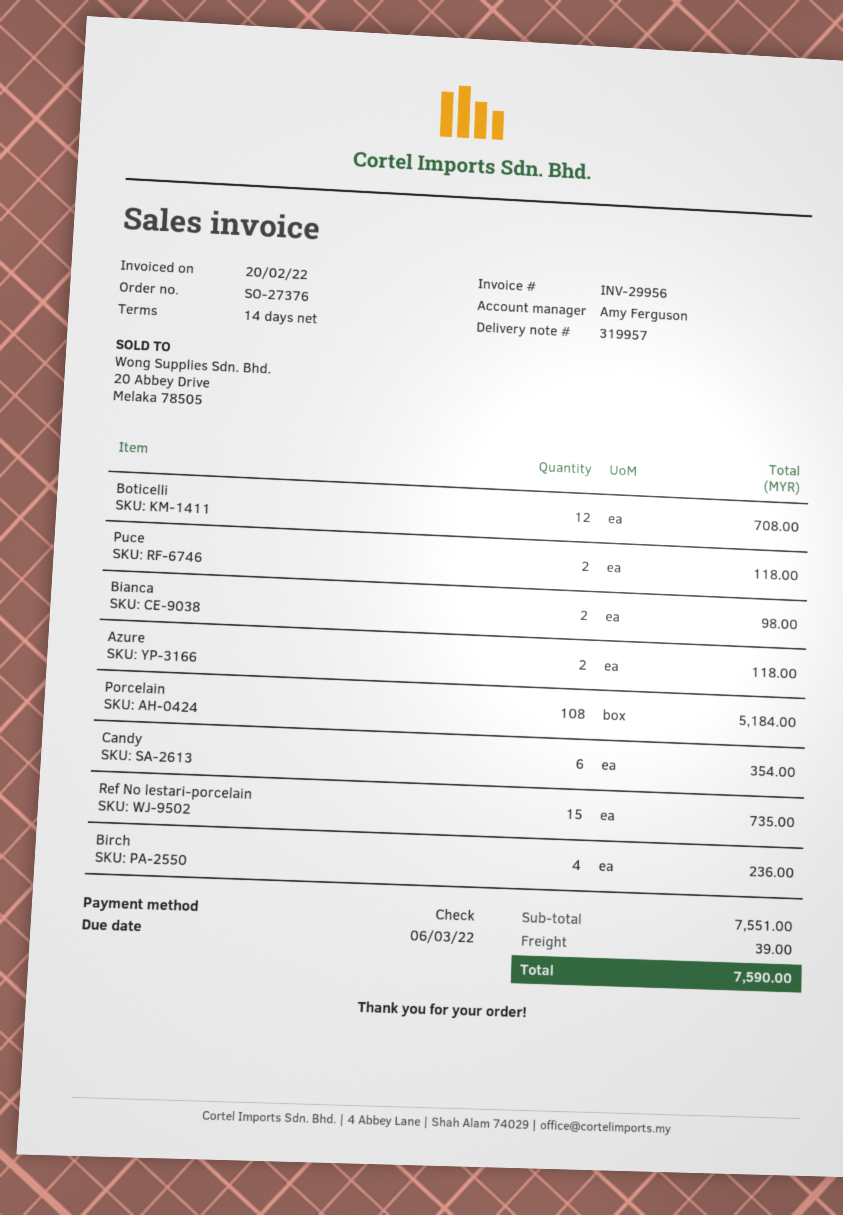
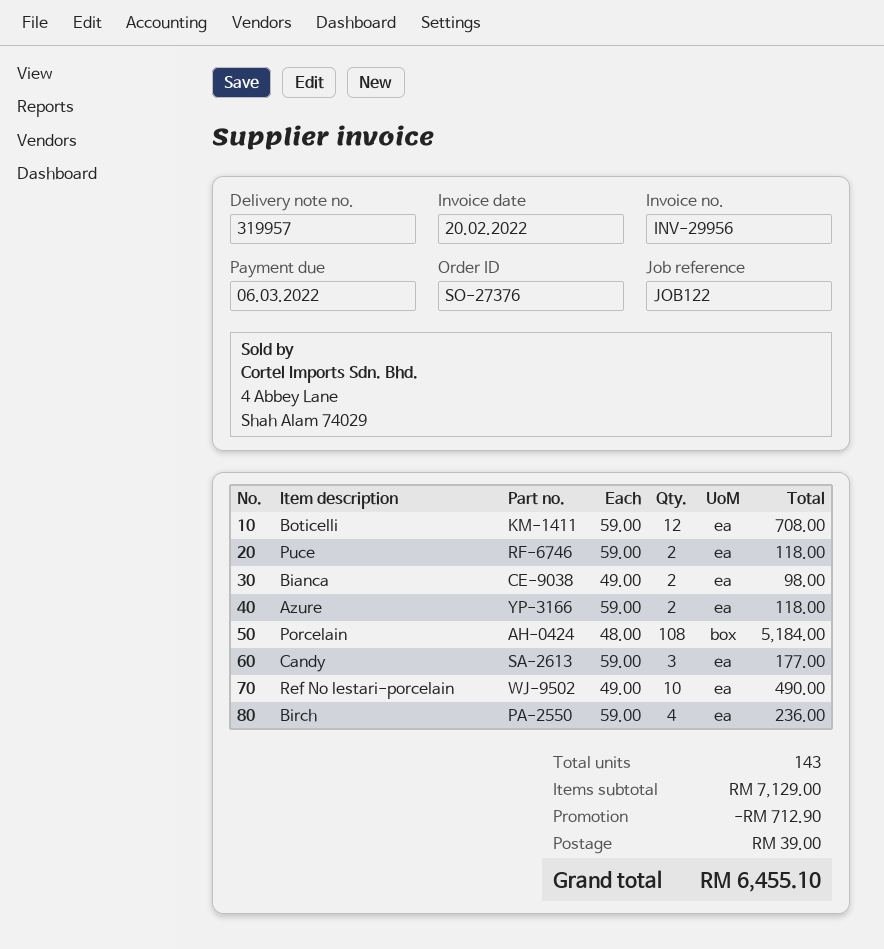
Candy: 6 for 354.00 -> 3 for 177.00
Ref No lestari-porcelain: 15 for 735.00 -> 10 for 490.00
subtotal: 7551.00 -> 7129.00
discount: none -> 712.90
total: 7590.00 -> 6455.10

